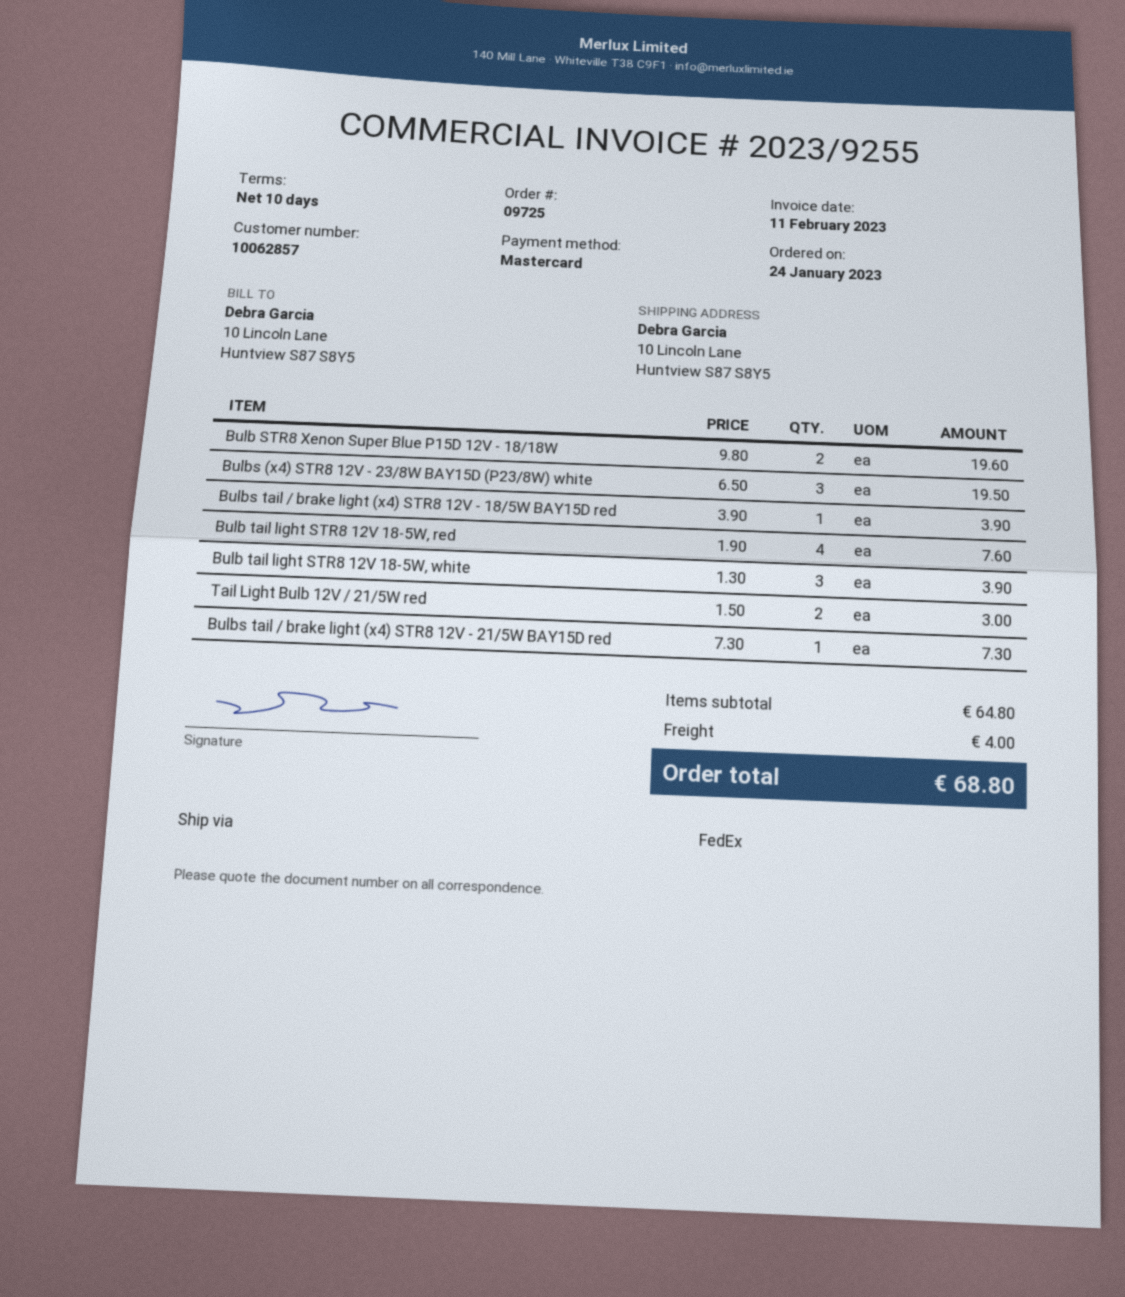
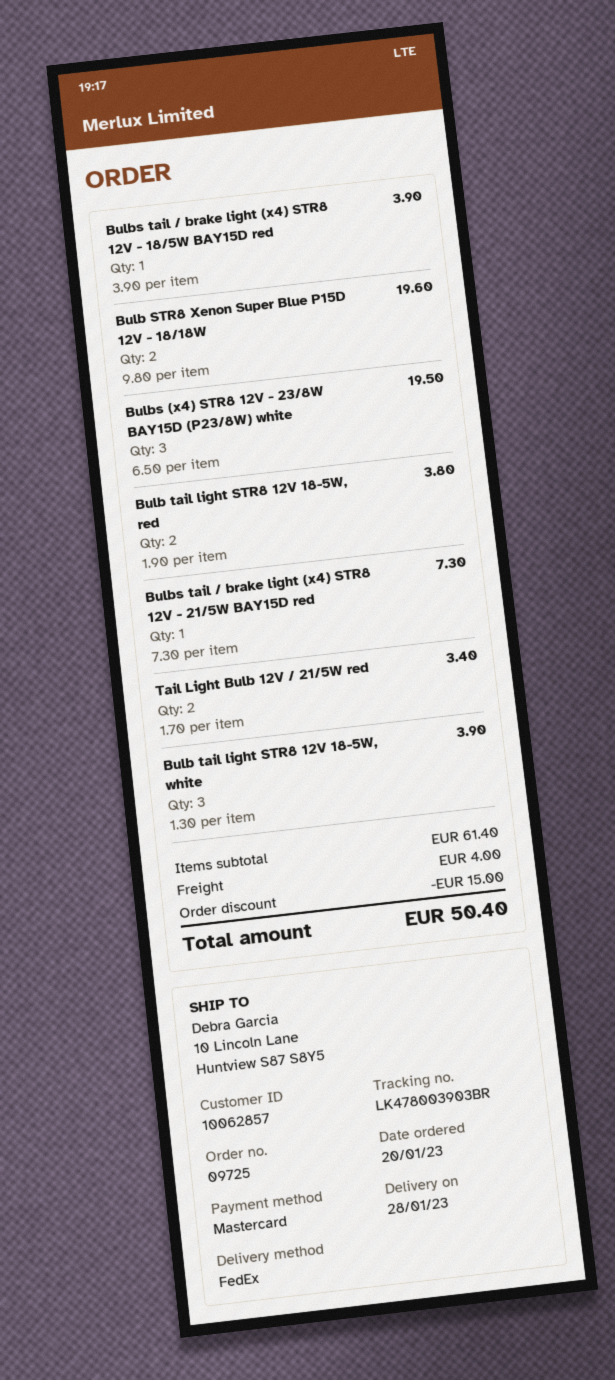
order date: 2023-01-24 -> 2023-01-20
Bulb tail light STR8 12V 18-5W, red: 4 x 1.90 = 7.60 -> 2 x 1.90 = 3.80
Tail Light Bulb 12V / 21/5W red: 2 x 1.50 = 3.00 -> 2 x 1.70 = 3.40
subtotal: 64.80 -> 61.40
discount: none -> 15.00
total: 68.80 -> 50.40

